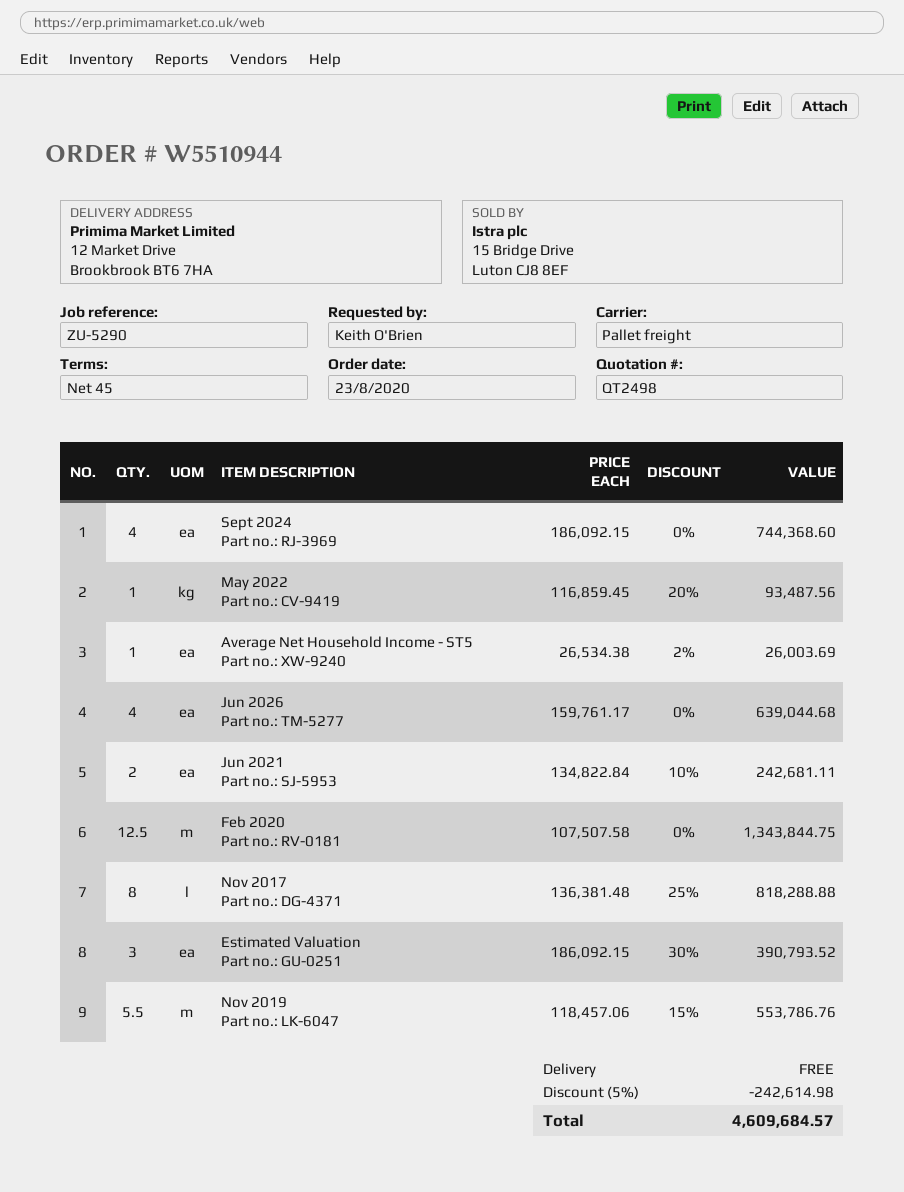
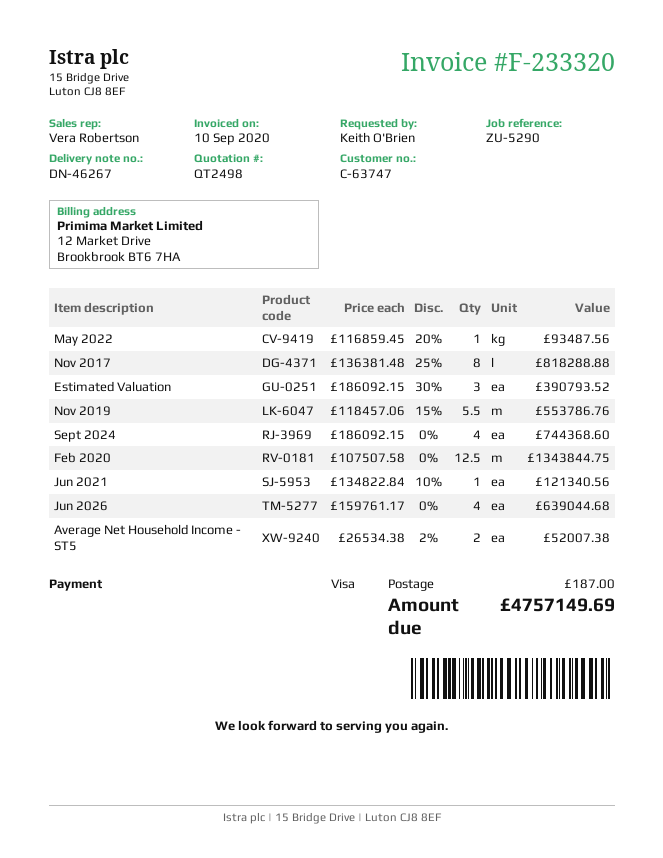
Average Net Household Income - ST5: 1 x 26534.38 - 2% = 26003.69 -> 2 x 26534.38 - 2% = 52007.38
Jun 2021: 2 x 134822.84 - 10% = 242681.11 -> 1 x 134822.84 - 10% = 121340.56
discount: 5% = 242614.98 -> none
shipping: 0.00 -> 187.00
total: 4609684.57 -> 4757149.69

